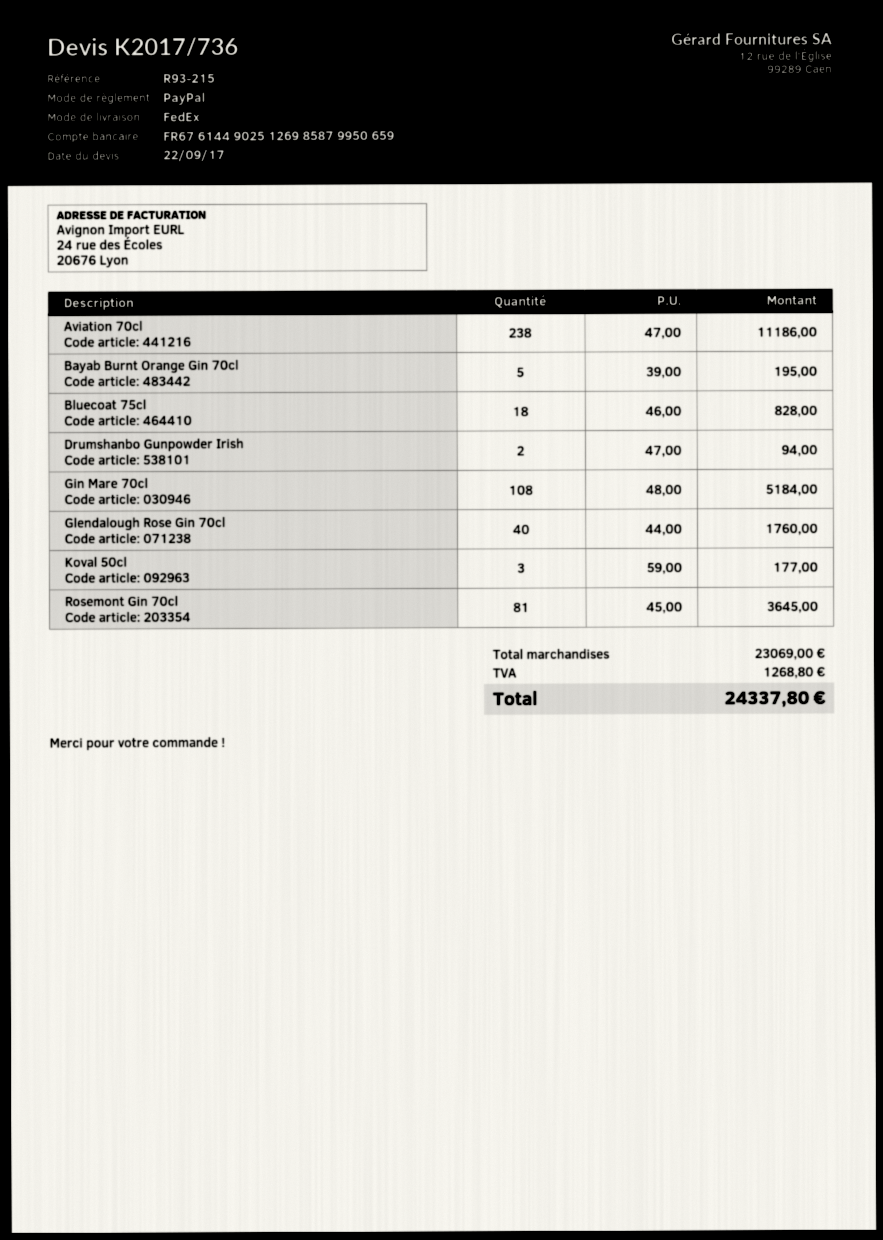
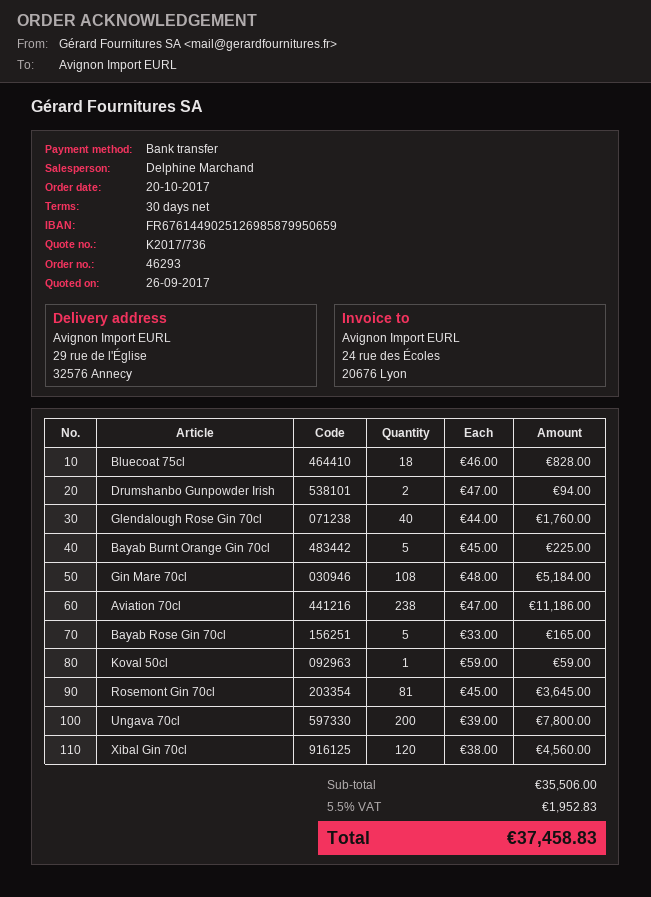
quote date: 2017-09-22 -> 2017-09-26
payment method: PayPal -> bank transfer
Bayab Burnt Orange Gin 70cl: 5 x 39.00 = 195.00 -> 5 x 45.00 = 225.00
Koval 50cl: 3 x 59.00 = 177.00 -> 1 x 59.00 = 59.00
Bayab Rose Gin 70cl: none -> 5 x 33.00 = 165.00
Ungava 70cl: none -> 200 x 39.00 = 7800.00
Xibal Gin 70cl: none -> 120 x 38.00 = 4560.00
subtotal: 23069.00 -> 35506.00
tax: 1268.80 -> 1952.83
total: 24337.80 -> 37458.83

